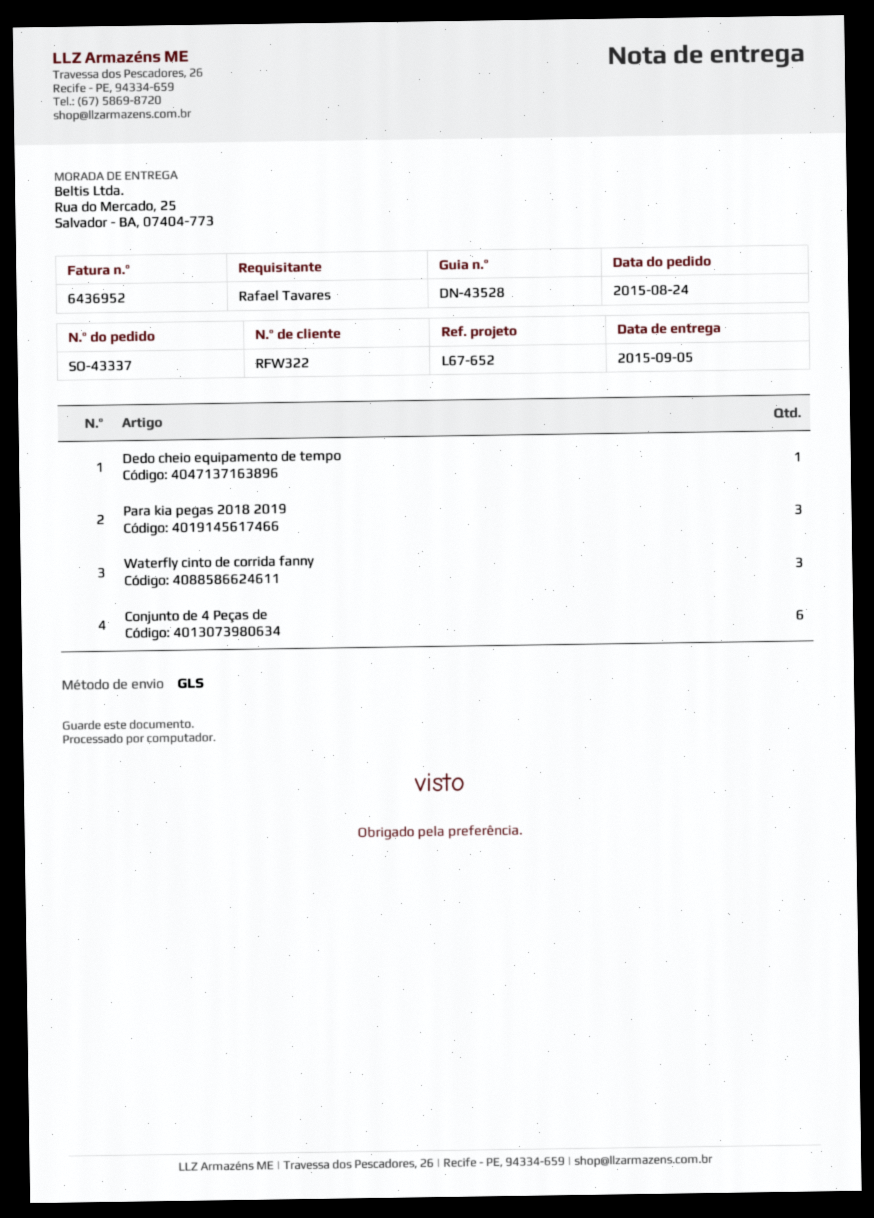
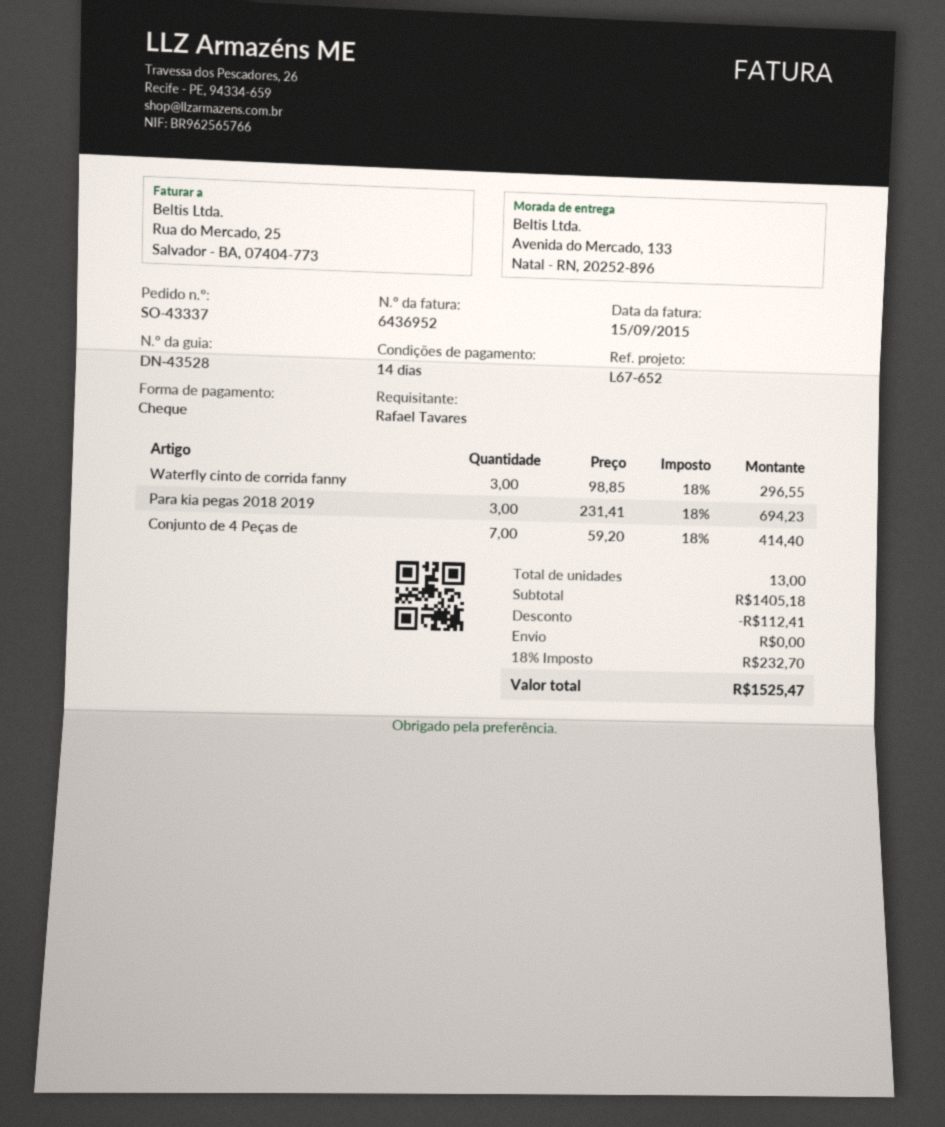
ship to: Rua do Mercado, 25, Salvador - BA, 07404-773 -> Avenida do Mercado, 133, Natal - RN, 20252-896
Dedo cheio equipamento de tempo: 1 -> none
Conjunto de 4 Peças de: 6 -> 7

